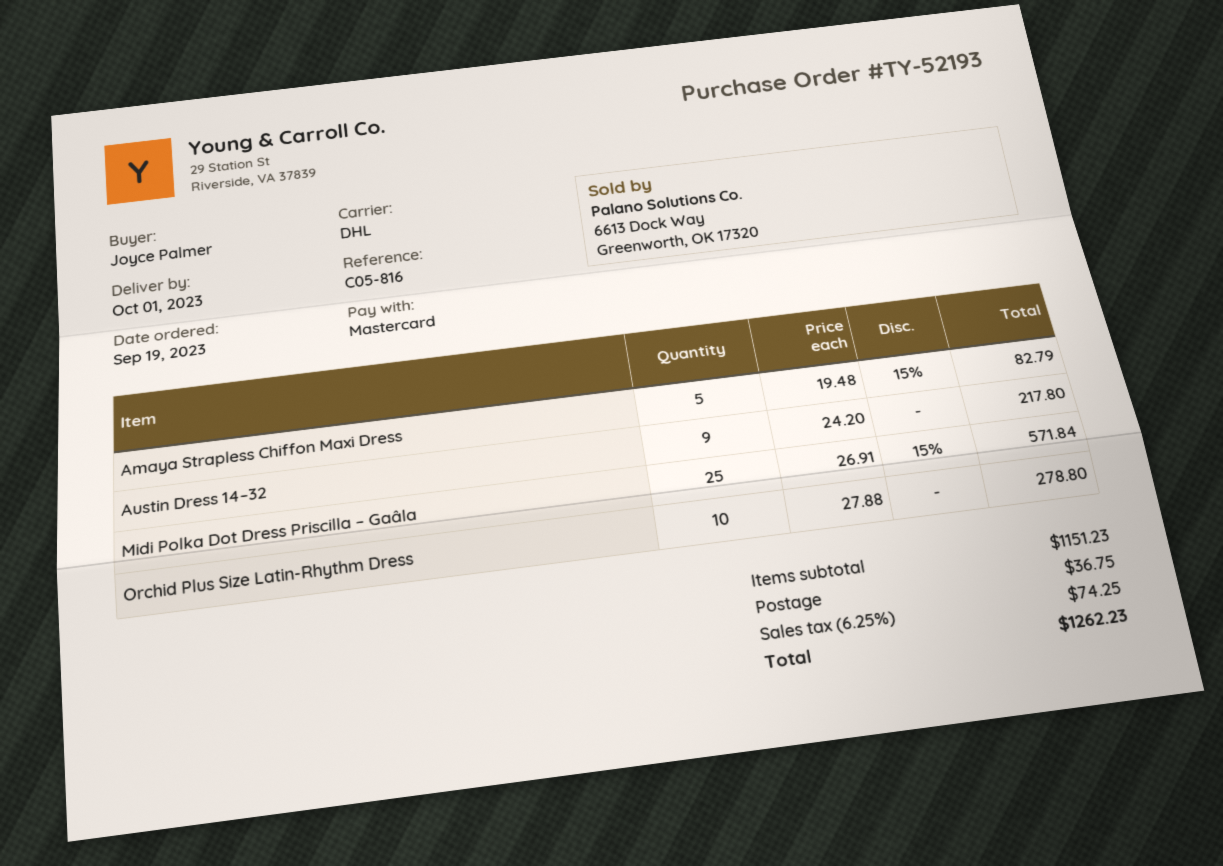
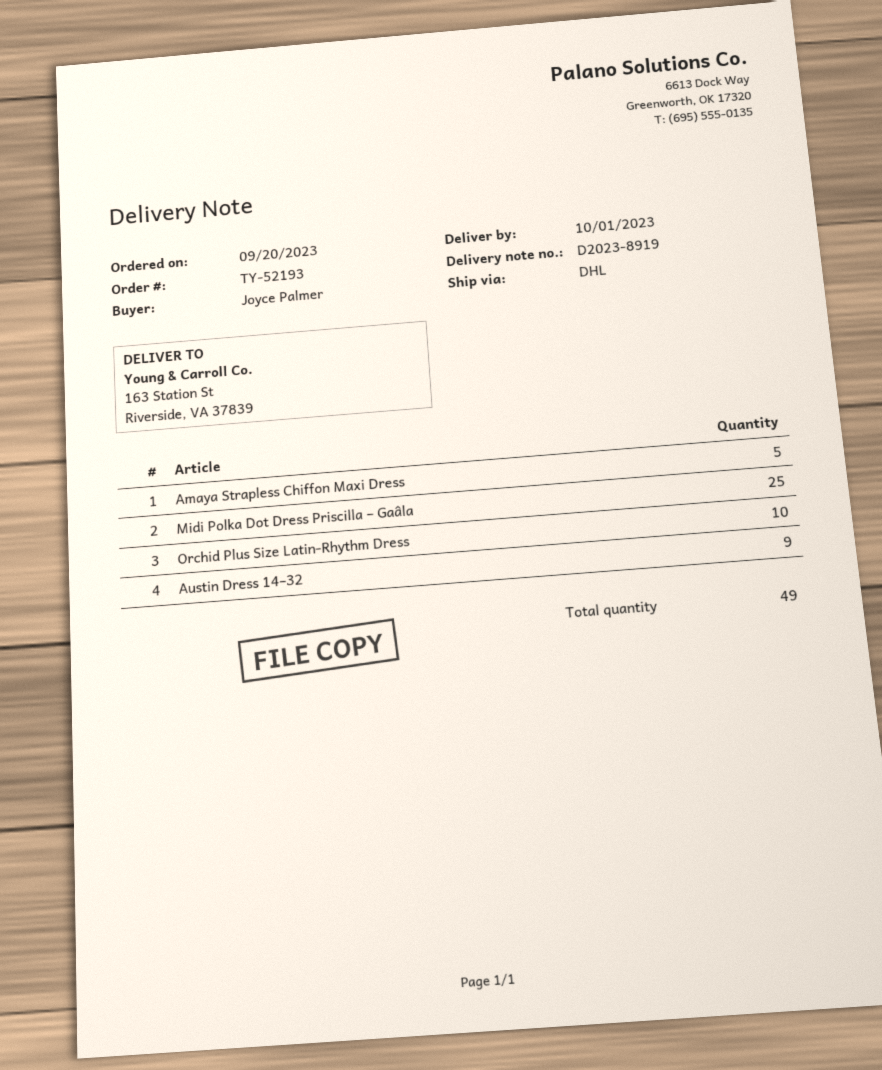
order date: 2023-09-19 -> 2023-09-20

